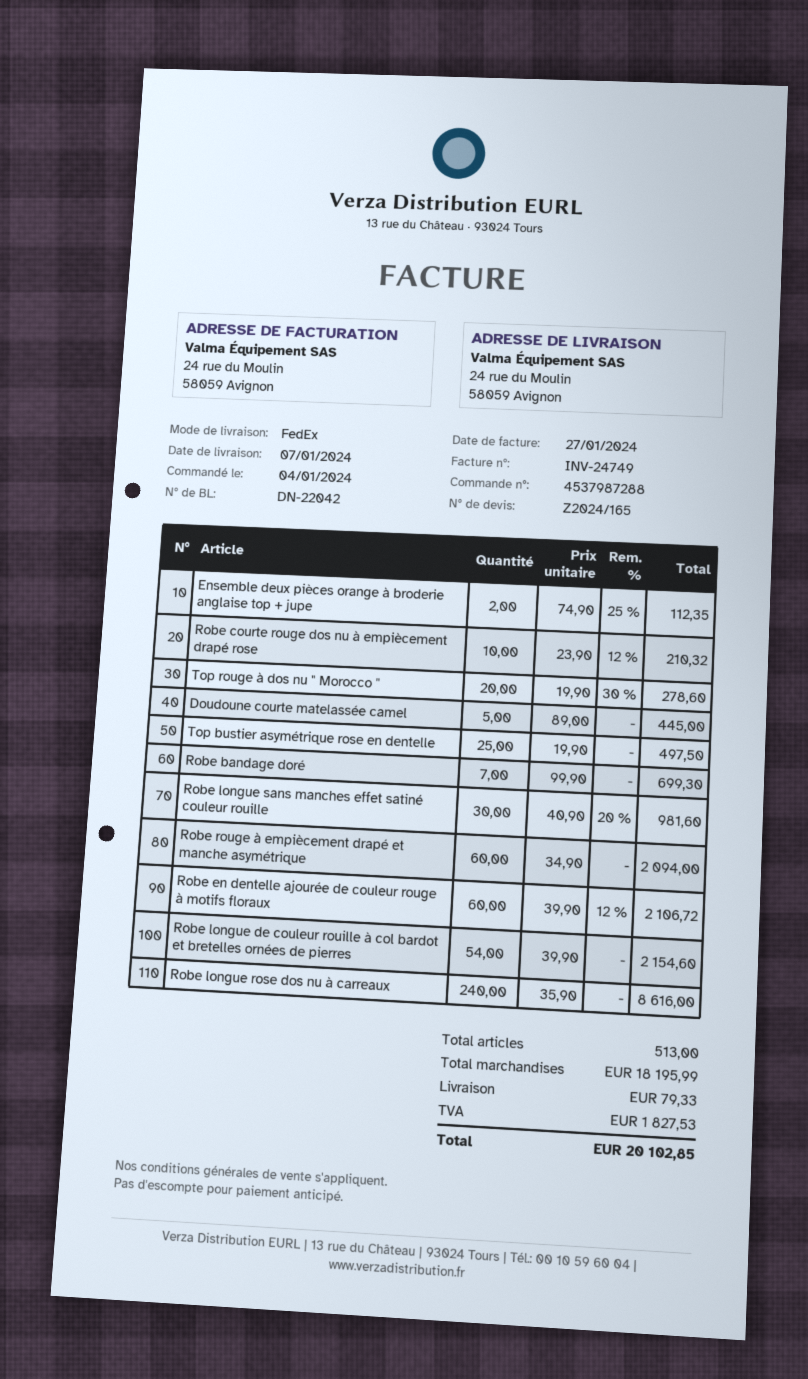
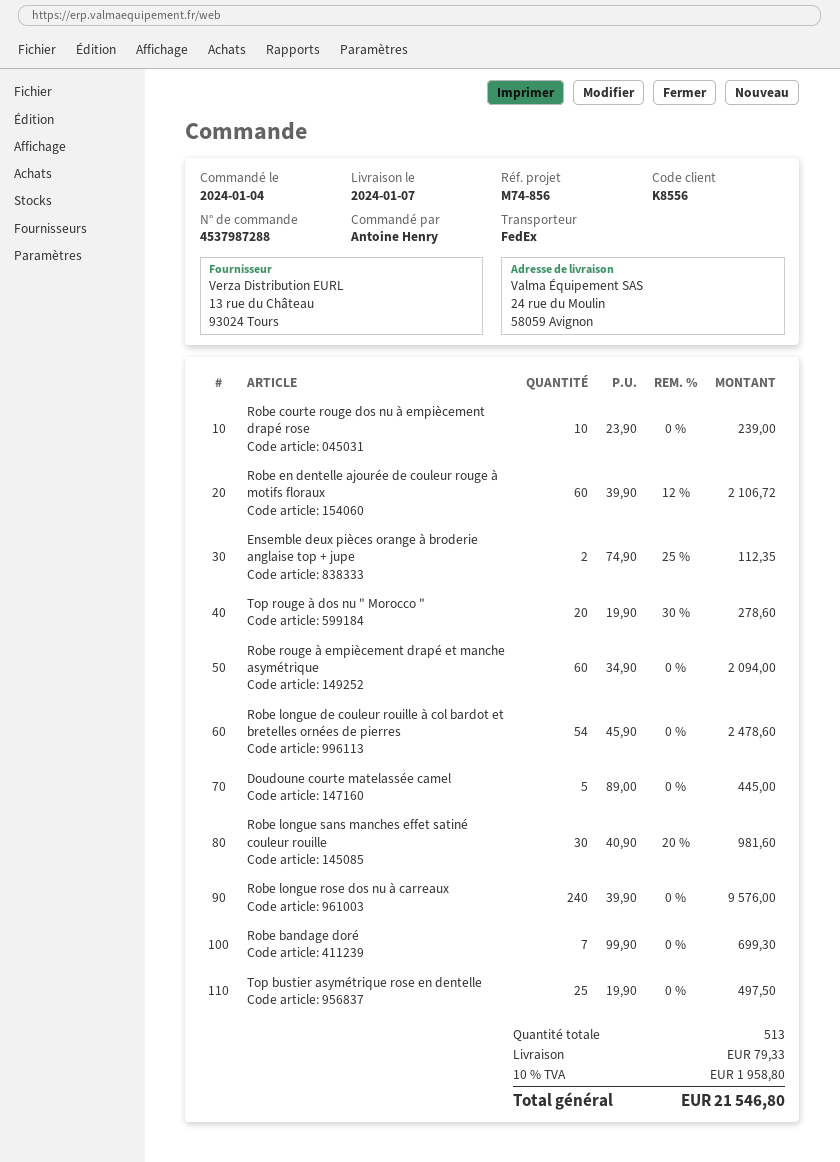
Robe courte rouge dos nu à empiècement drapé rose: 10 x 23.90 - 12% = 210.32 -> 10 x 23.90 = 239.00
Robe longue de couleur rouille à col bardot et bretelles ornées de pierres: 54 x 39.90 = 2154.60 -> 54 x 45.90 = 2478.60
Robe longue rose dos nu à carreaux: 240 x 35.90 = 8616.00 -> 240 x 39.90 = 9576.00
tax: 1827.53 -> 1958.80
total: 20102.85 -> 21546.80

